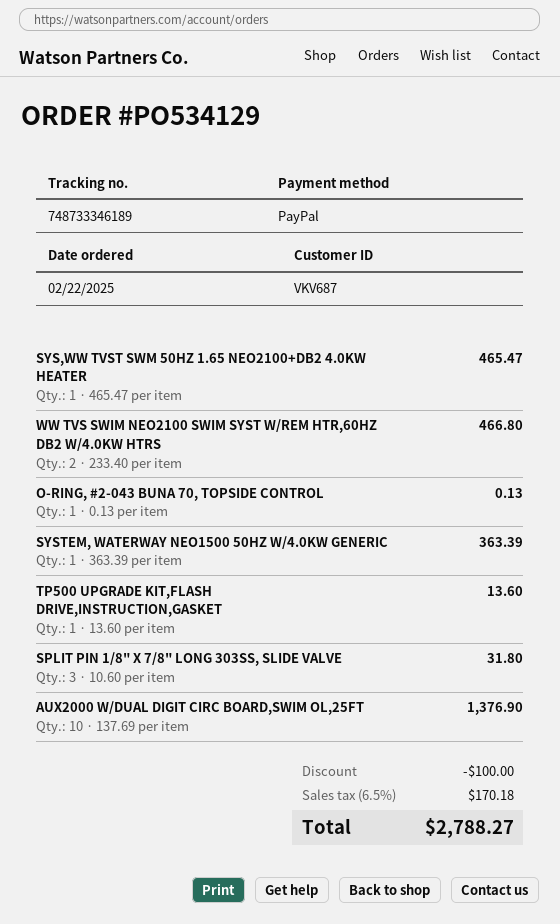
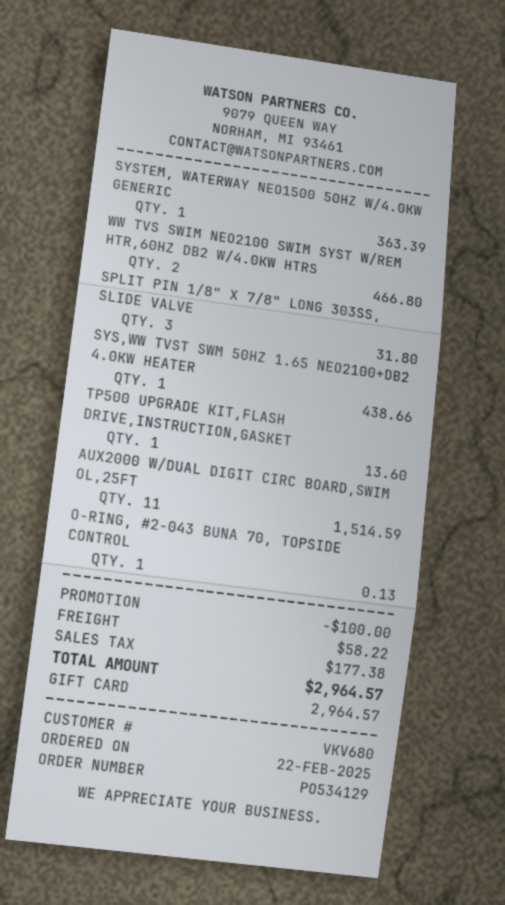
customer number: VKV687 -> VKV680
payment method: PayPal -> gift card
SYS,WW TVST SWM 50HZ 1.65 NEO2100+DB2 4.0KW HEATER: 1 for 465.47 -> 1 for 438.66
AUX2000 W/DUAL DIGIT CIRC BOARD,SWIM OL,25FT: 10 for 1376.90 -> 11 for 1514.59
shipping: none -> 58.22
tax: 170.18 -> 177.38
total: 2788.27 -> 2964.57

